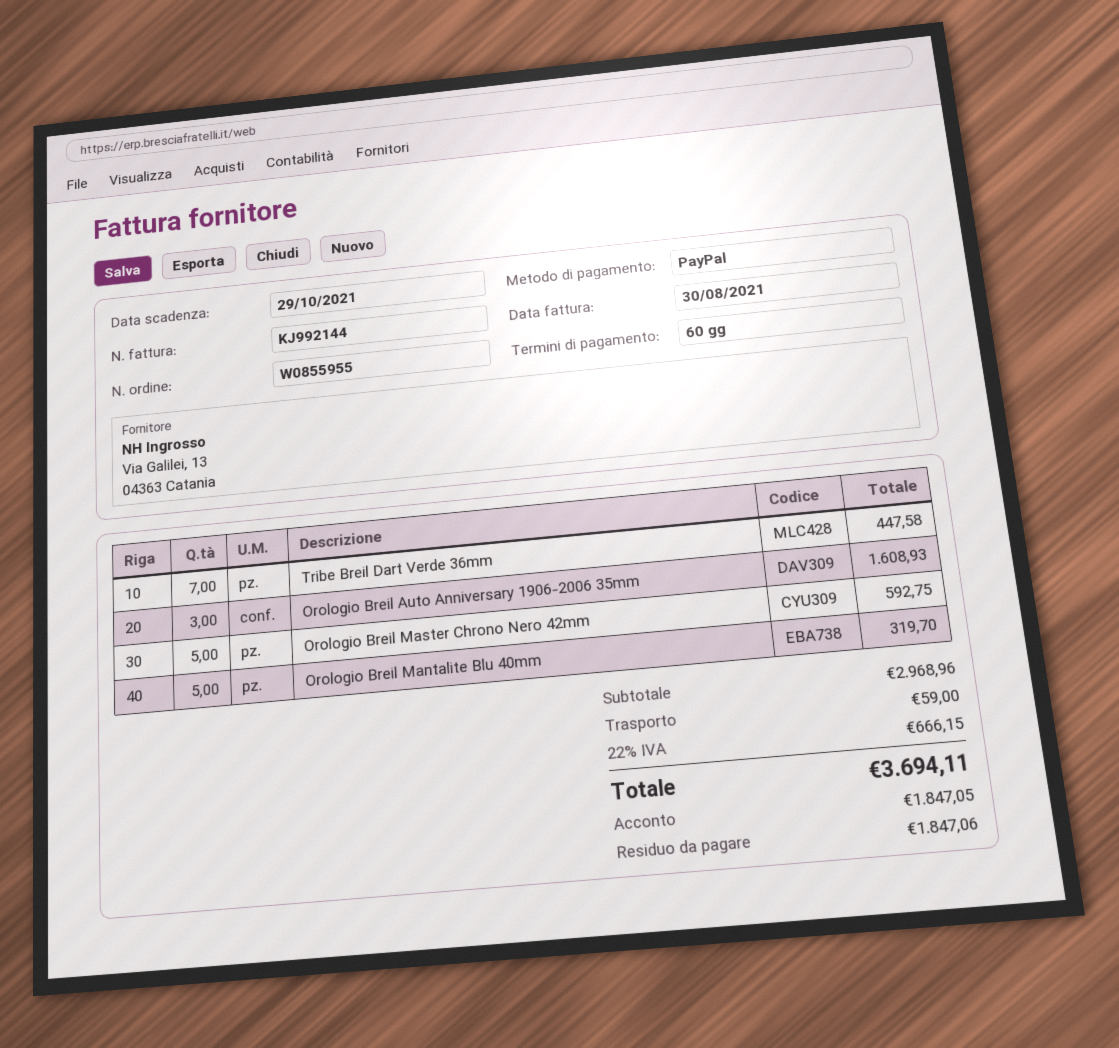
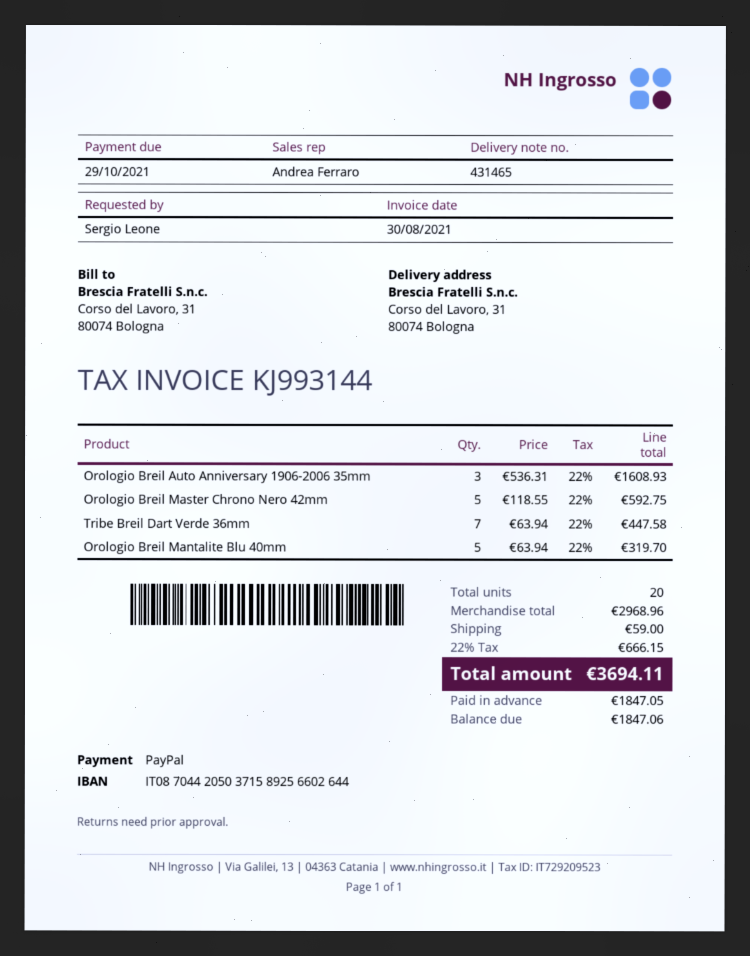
invoice number: KJ992144 -> KJ993144

